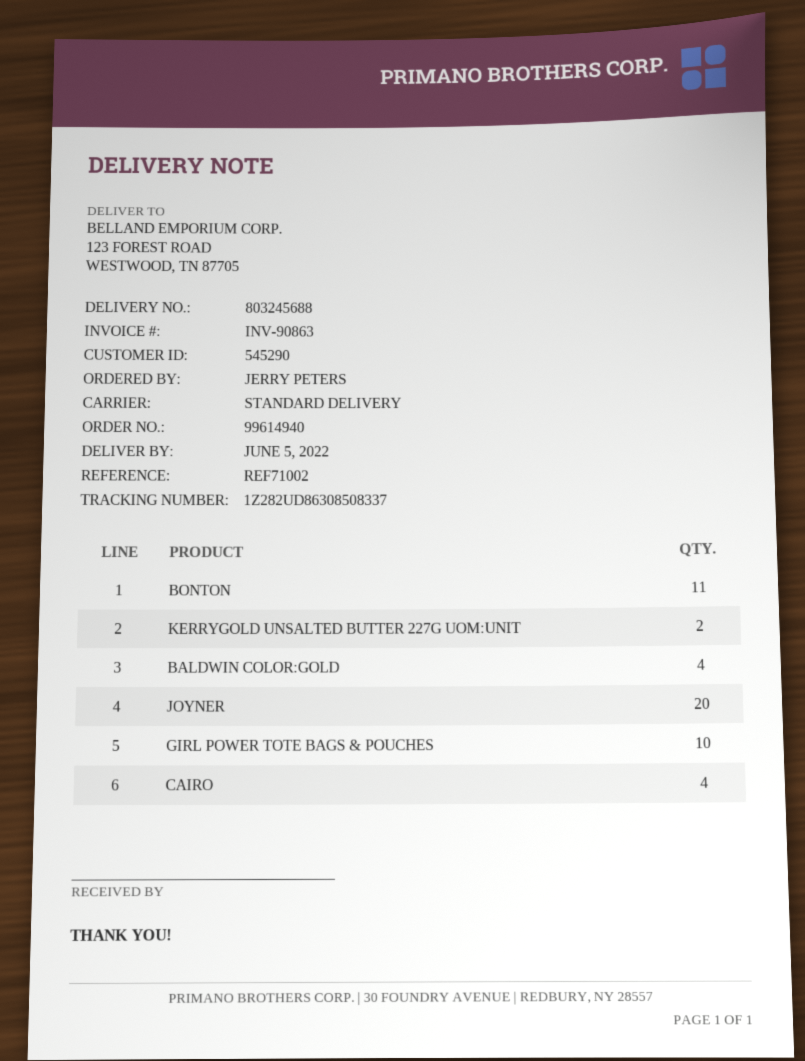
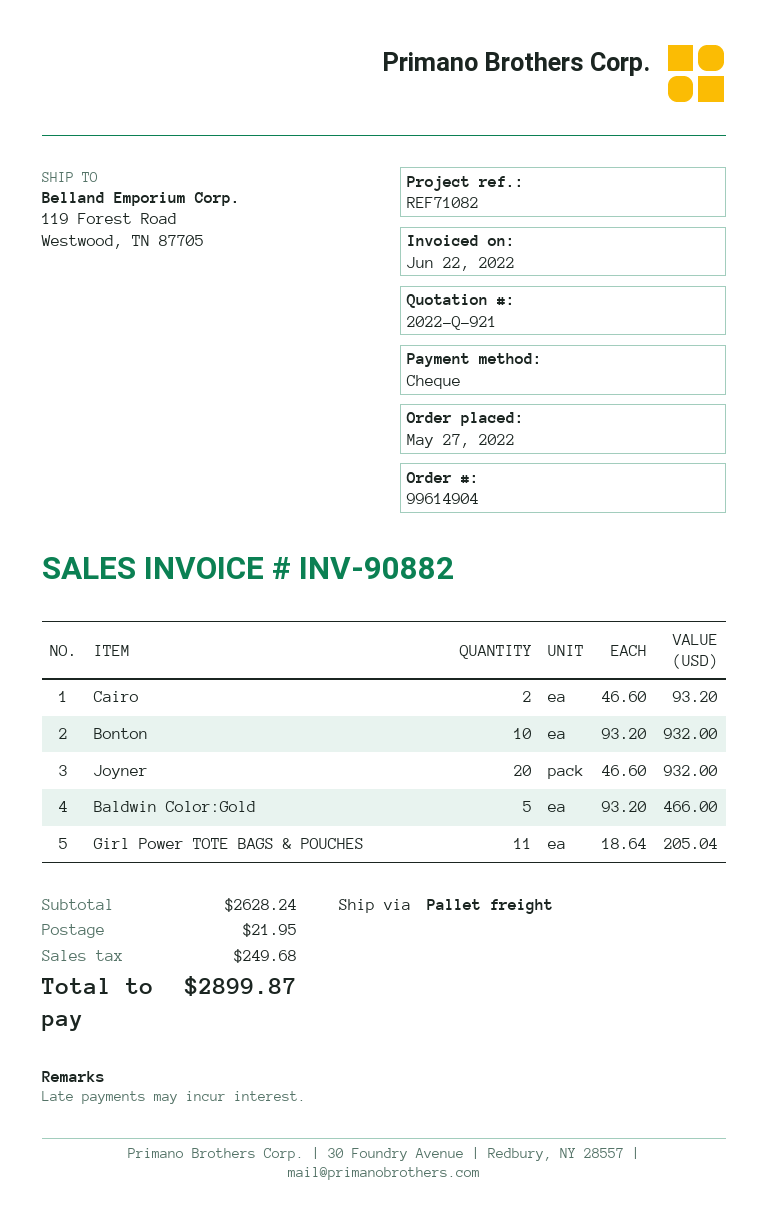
order number: 99614940 -> 99614904
invoice number: INV-90863 -> INV-90882
reference: REF71002 -> REF71082
shipping method: standard -> pallet freight
ship to: 123 FOREST ROAD, WESTWOOD, TN 87705 -> 119 Forest Road, Westwood, TN 87705
BONTON: 11 -> 10
KERRYGOLD UNSALTED BUTTER 227G UOM:UNIT: 2 -> none
BALDWIN COLOR:GOLD: 4 -> 5
GIRL POWER TOTE BAGS & POUCHES: 10 -> 11
CAIRO: 4 -> 2

